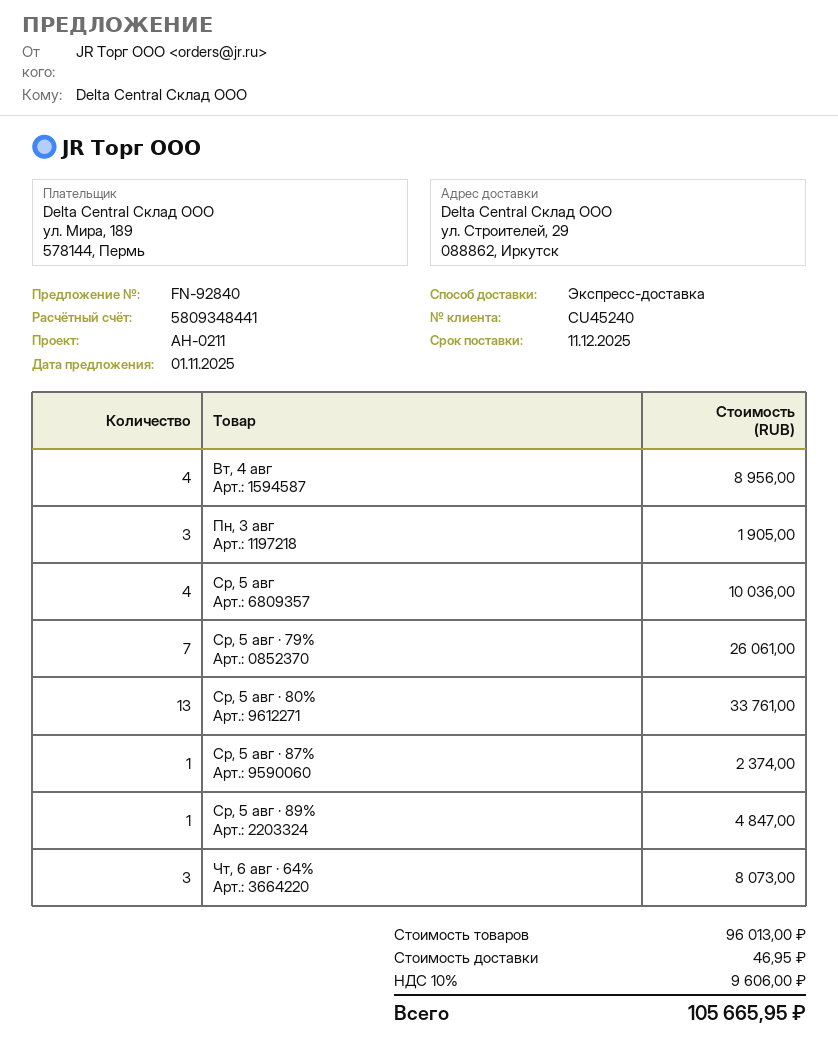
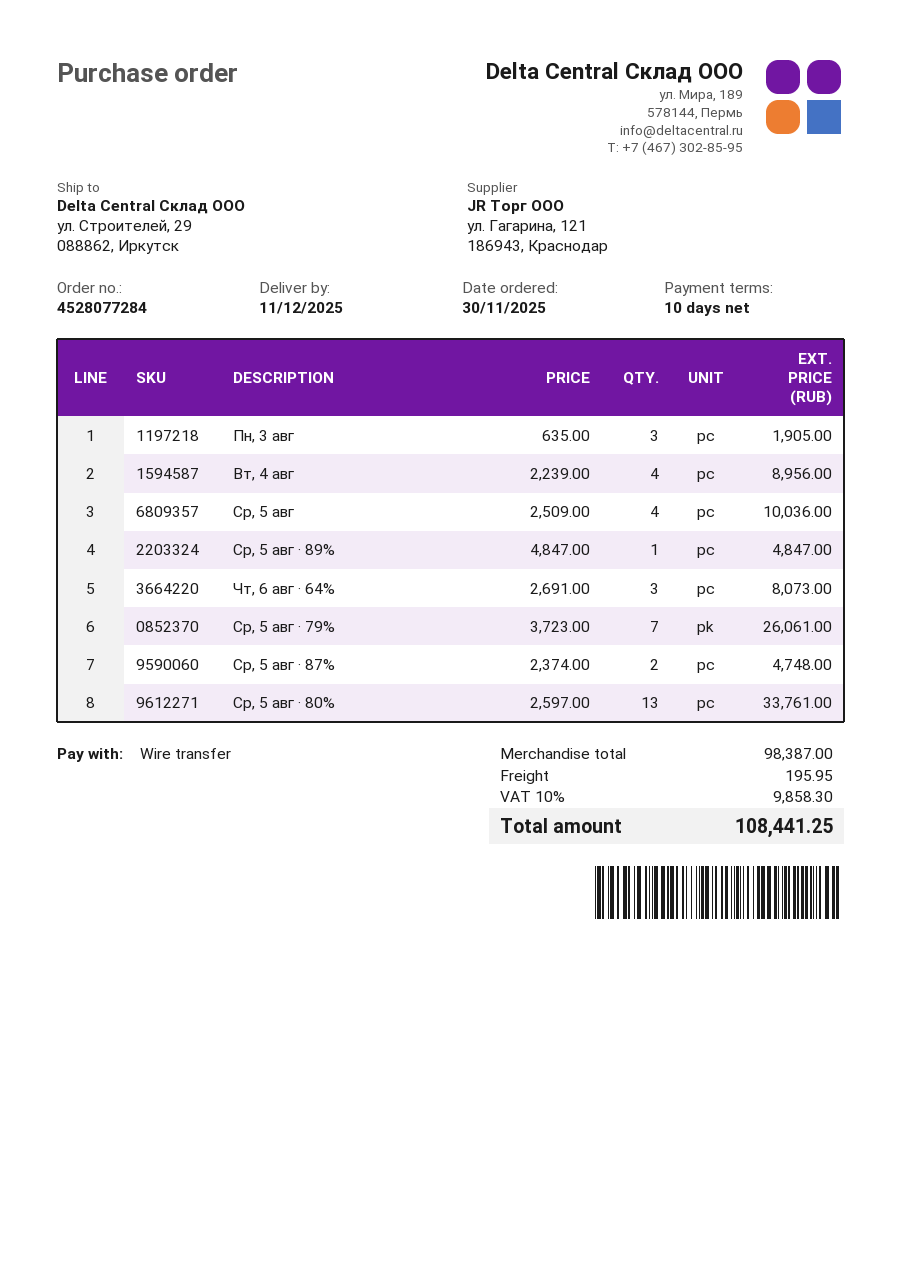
Ср, 5 авг · 87%: 1 for 2374.00 -> 2 for 4748.00
subtotal: 96013.00 -> 98387.00
shipping: 46.95 -> 195.95
tax: 10% = 9606.00 -> 10% = 9858.30
total: 105665.95 -> 108441.25

